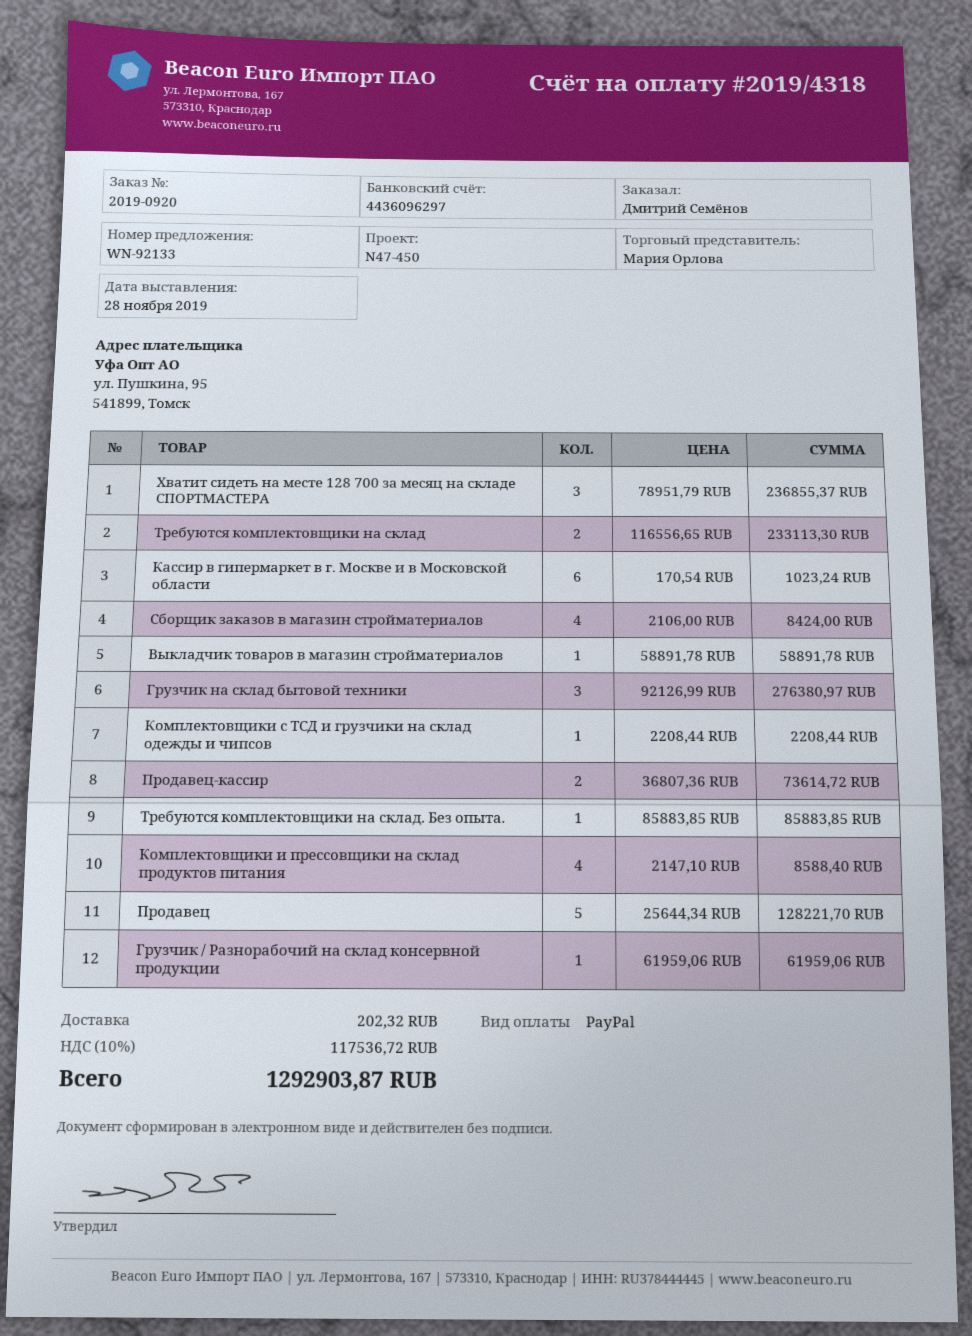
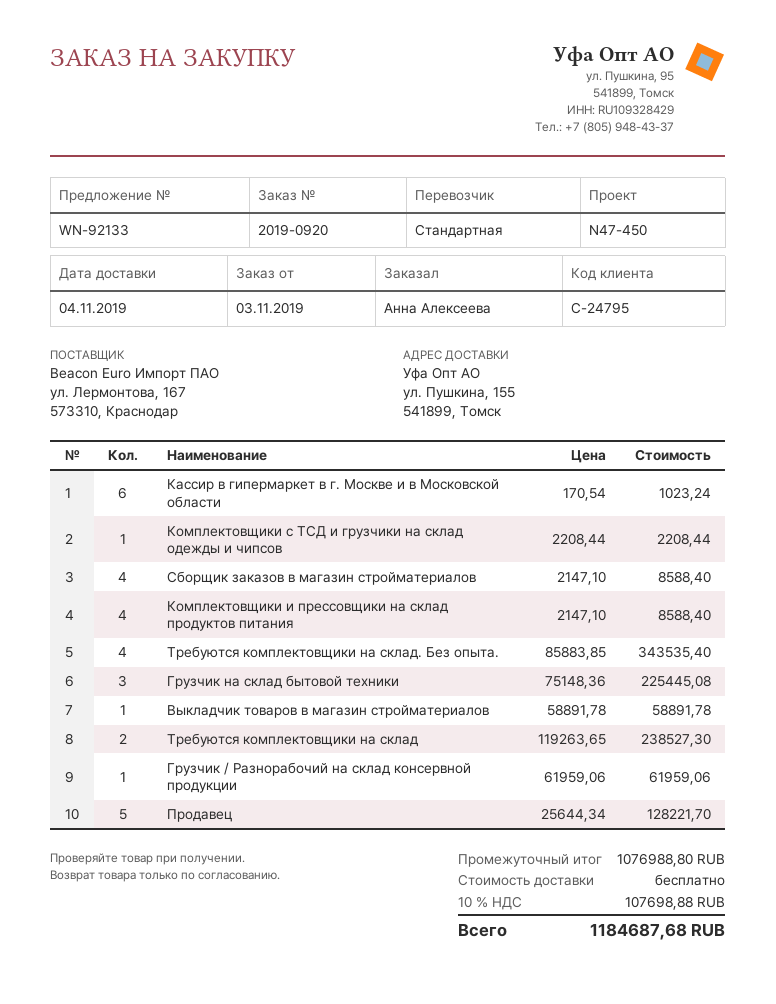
ordered by: Дмитрий Семёнов -> Анна Алексеева
Хватит сидеть на месте 128 700 за месяц на складе СПОРТМАСТЕРА: 3 x 78951.79 = 236855.37 -> none
Требуются комплектовщики на склад: 2 x 116556.65 = 233113.30 -> 2 x 119263.65 = 238527.30
Сборщик заказов в магазин стройматериалов: 4 x 2106.00 = 8424.00 -> 4 x 2147.10 = 8588.40
Грузчик на склад бытовой техники: 3 x 92126.99 = 276380.97 -> 3 x 75148.36 = 225445.08
Продавец-кассир: 2 x 36807.36 = 73614.72 -> none
Требуются комплектовщики на склад. Без опыта.: 1 x 85883.85 = 85883.85 -> 4 x 85883.85 = 343535.40
shipping: 202.32 -> 0.00
tax: 10% = 117536.72 -> 10% = 107698.88
total: 1292903.87 -> 1184687.68

